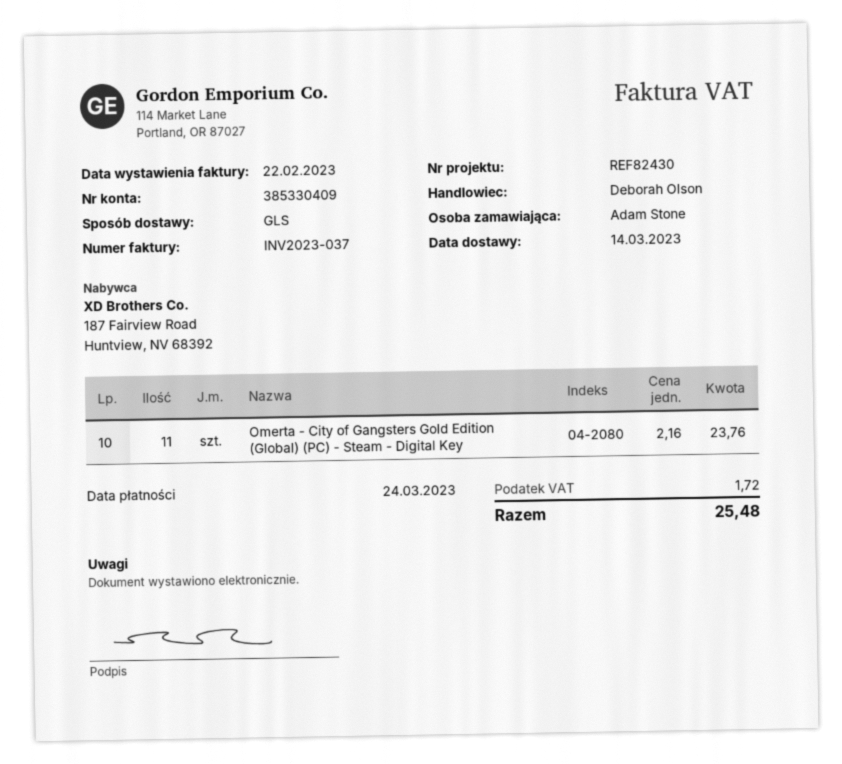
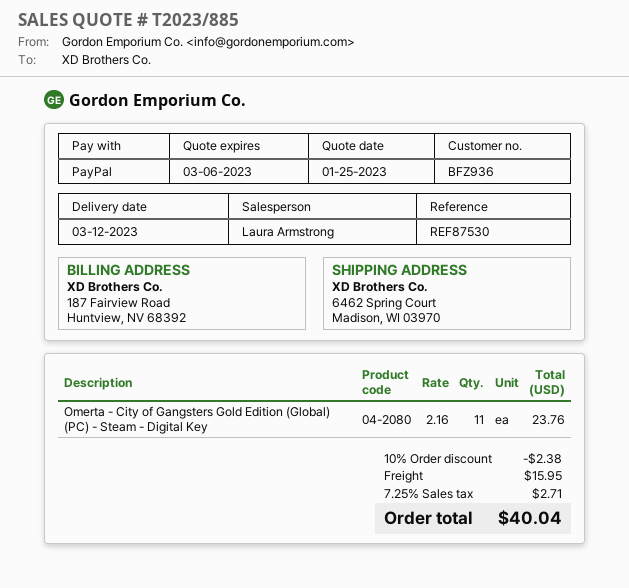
delivery date: 2023-03-14 -> 2023-03-12
reference: REF82430 -> REF87530
sales rep: Deborah Olson -> Laura Armstrong
discount: none -> 10% = 2.38
shipping: none -> 15.95
tax: 1.72 -> 2.71
total: 25.48 -> 40.04

